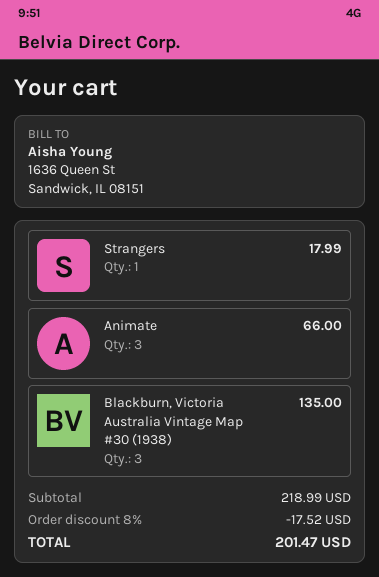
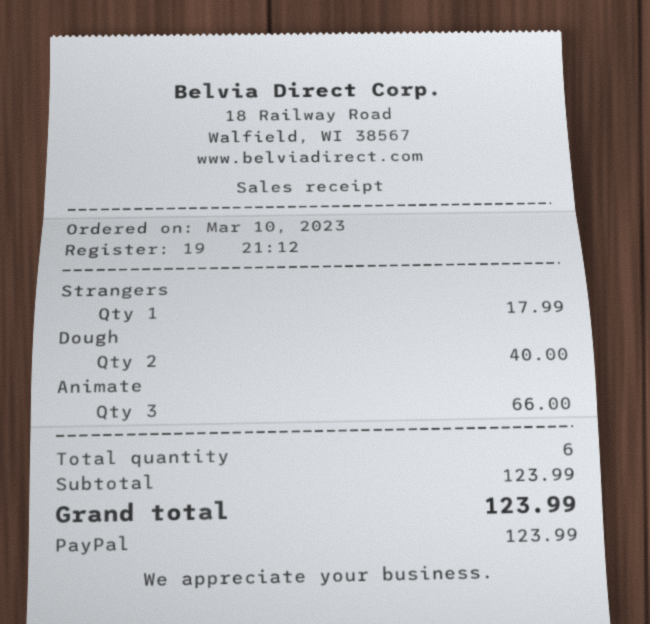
Blackburn, Victoria Australia Vintage Map #30 (1938): 3 for 135.00 -> none
Dough: none -> 2 for 40.00
subtotal: 218.99 -> 123.99
discount: 8% = 17.52 -> none
total: 201.47 -> 123.99

